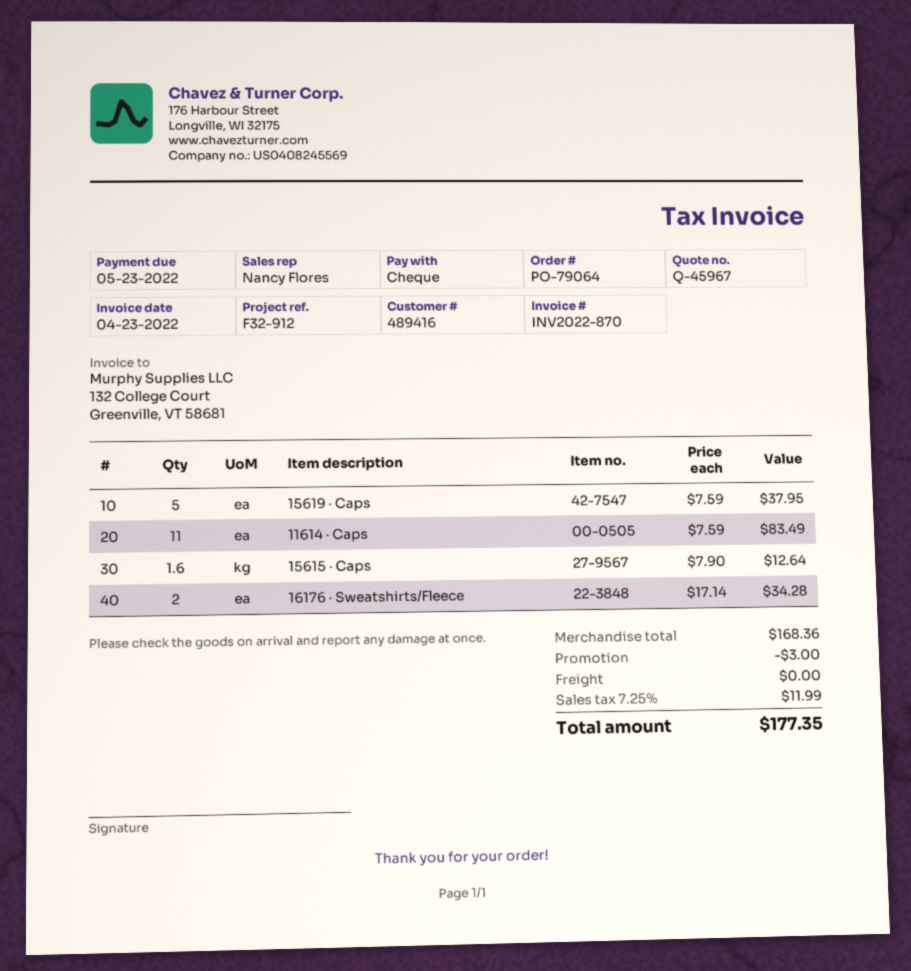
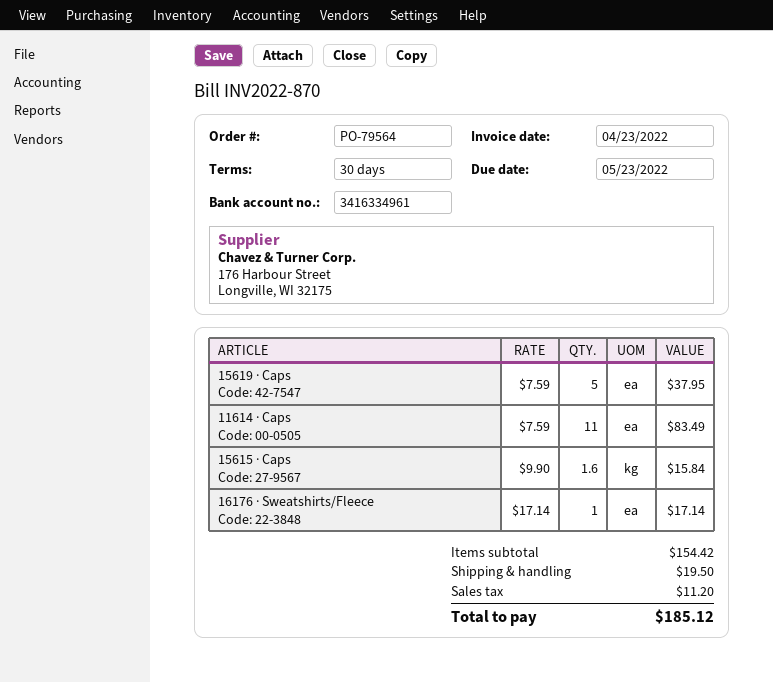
order number: PO-79064 -> PO-79564
15615 · Caps: 1.6 x 7.90 = 12.64 -> 1.6 x 9.90 = 15.84
16176 · Sweatshirts/Fleece: 2 x 17.14 = 34.28 -> 1 x 17.14 = 17.14
subtotal: 168.36 -> 154.42
discount: 3.00 -> none
shipping: 0.00 -> 19.50
tax: 11.99 -> 11.20
total: 177.35 -> 185.12

